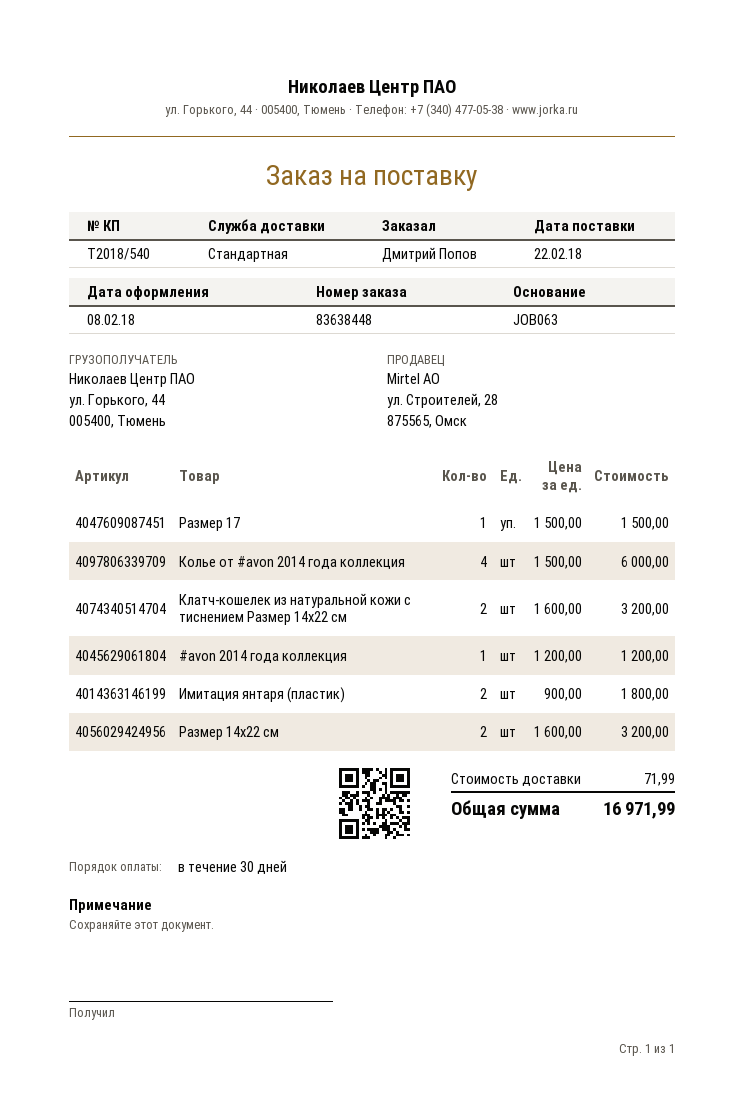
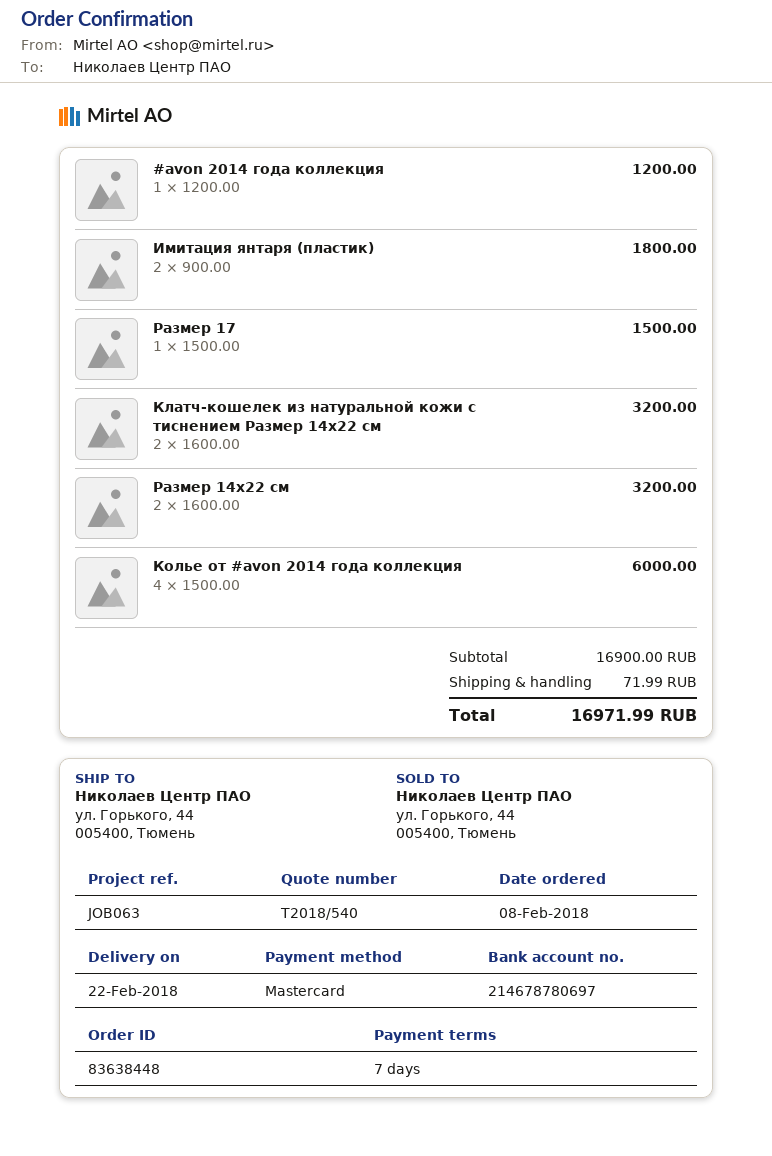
payment terms: 30 days -> 7 days

